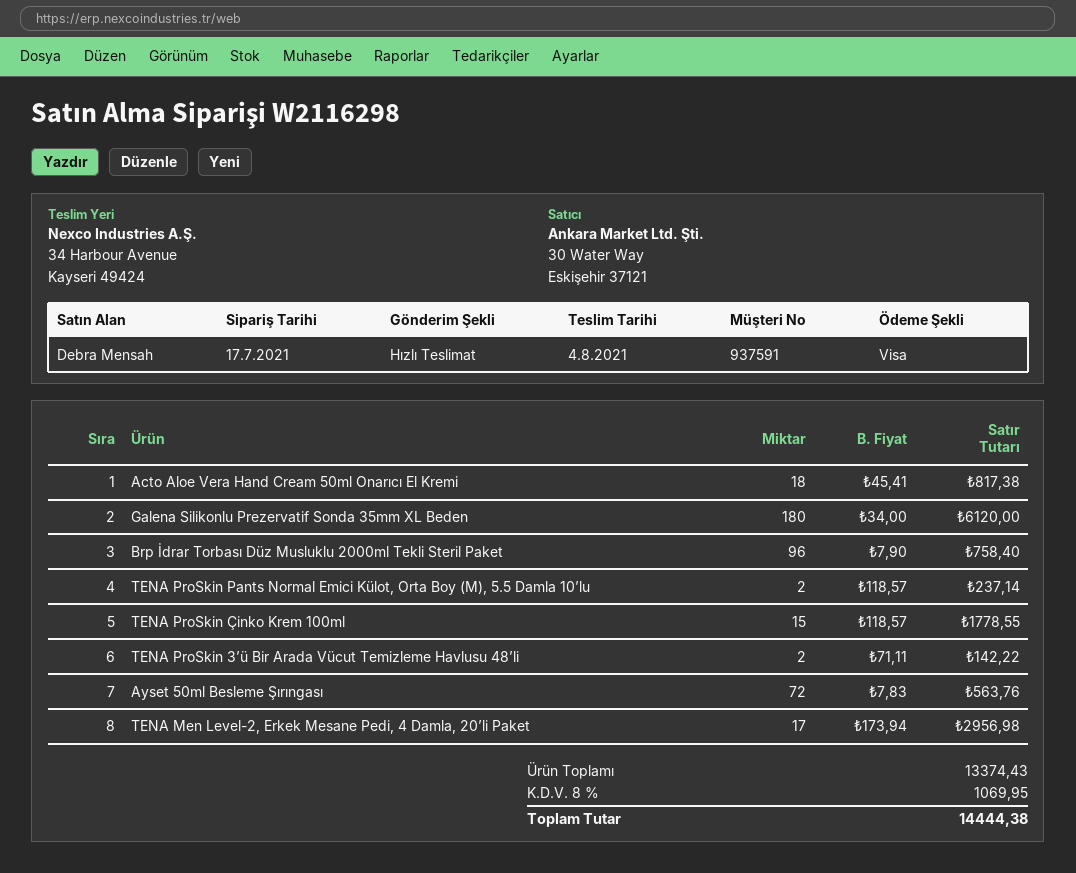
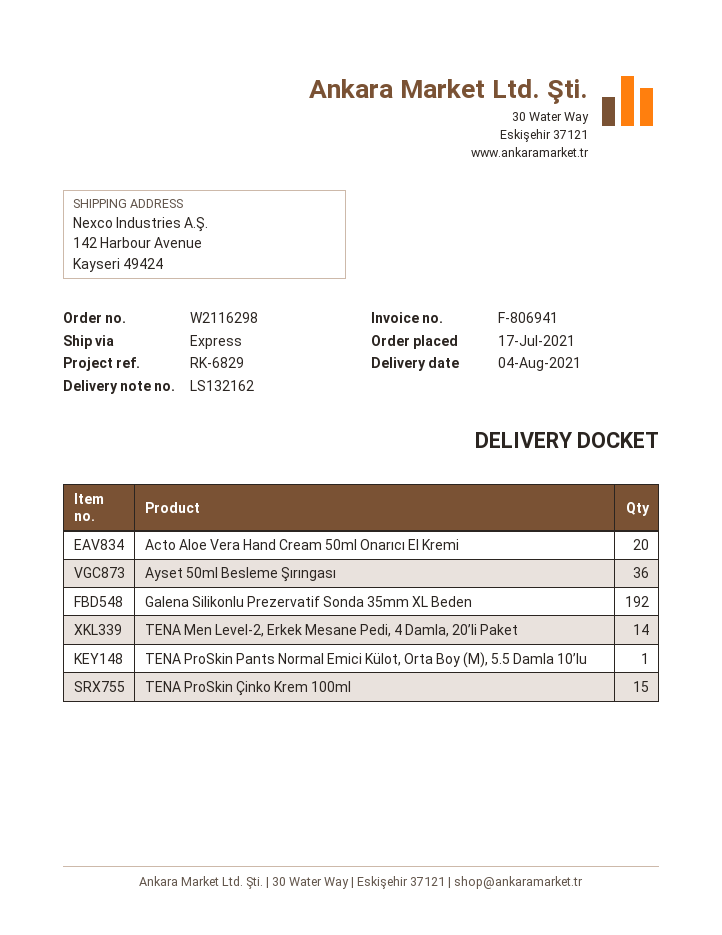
ship to: 34 Harbour Avenue, Kayseri 49424 -> 142 Harbour Avenue, Kayseri 49424
Acto Aloe Vera Hand Cream 50ml Onarıcı El Kremi: 18 -> 20
Galena Silikonlu Prezervatif Sonda 35mm XL Beden: 180 -> 192
Brp İdrar Torbası Düz Musluklu 2000ml Tekli Steril Paket: 96 -> none
TENA ProSkin Pants Normal Emici Külot, Orta Boy (M), 5.5 Damla 10’lu: 2 -> 1
TENA ProSkin 3’ü Bir Arada Vücut Temizleme Havlusu 48’li: 2 -> none
Ayset 50ml Besleme Şırıngası: 72 -> 36
TENA Men Level-2, Erkek Mesane Pedi, 4 Damla, 20’li Paket: 17 -> 14

